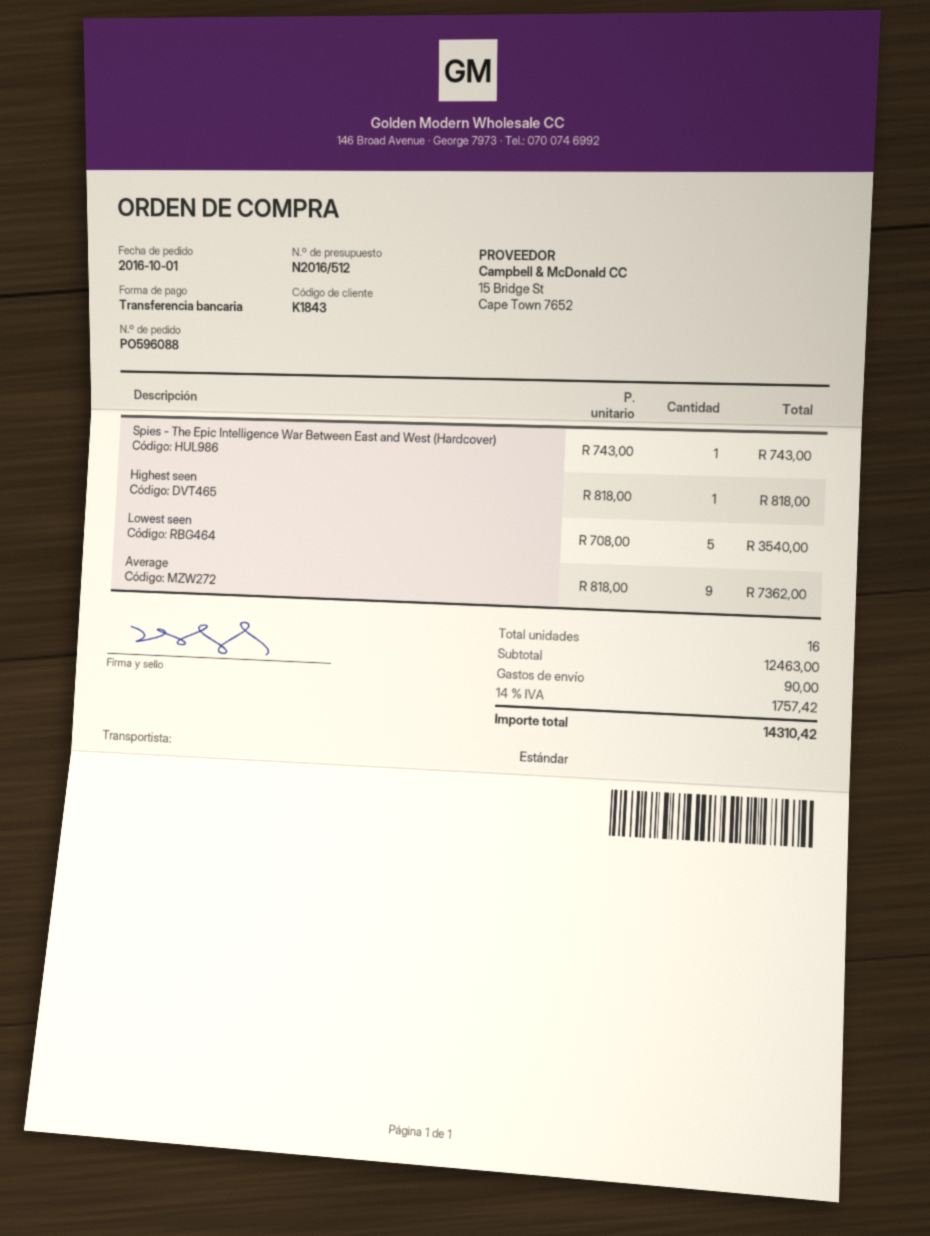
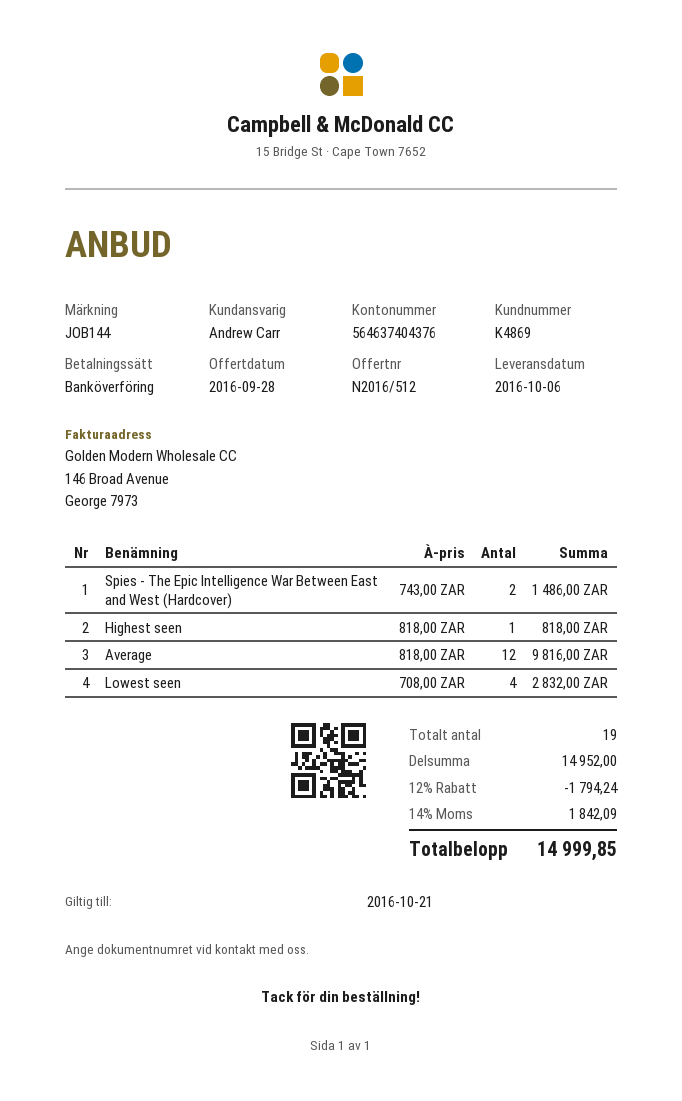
customer number: K1843 -> K4869
Spies - The Epic Intelligence War Between East and West (Hardcover): 1 x 743.00 = 743.00 -> 2 x 743.00 = 1486.00
Lowest seen: 5 x 708.00 = 3540.00 -> 4 x 708.00 = 2832.00
Average: 9 x 818.00 = 7362.00 -> 12 x 818.00 = 9816.00
total quantity: 16 -> 19
subtotal: 12463.00 -> 14952.00
discount: none -> 12% = 1794.24
shipping: 90.00 -> none
tax: 14% = 1757.42 -> 14% = 1842.09
total: 14310.42 -> 14999.85

